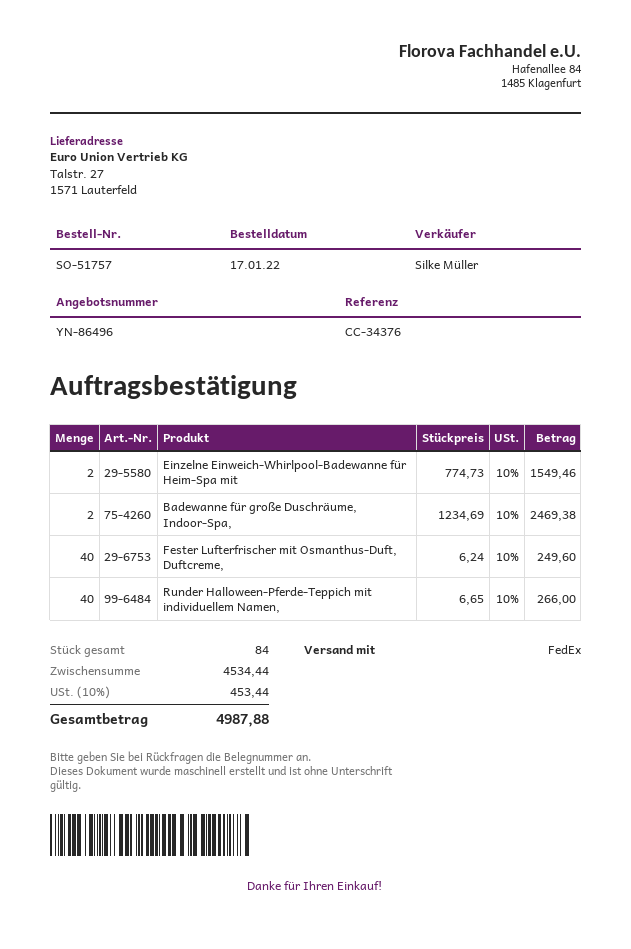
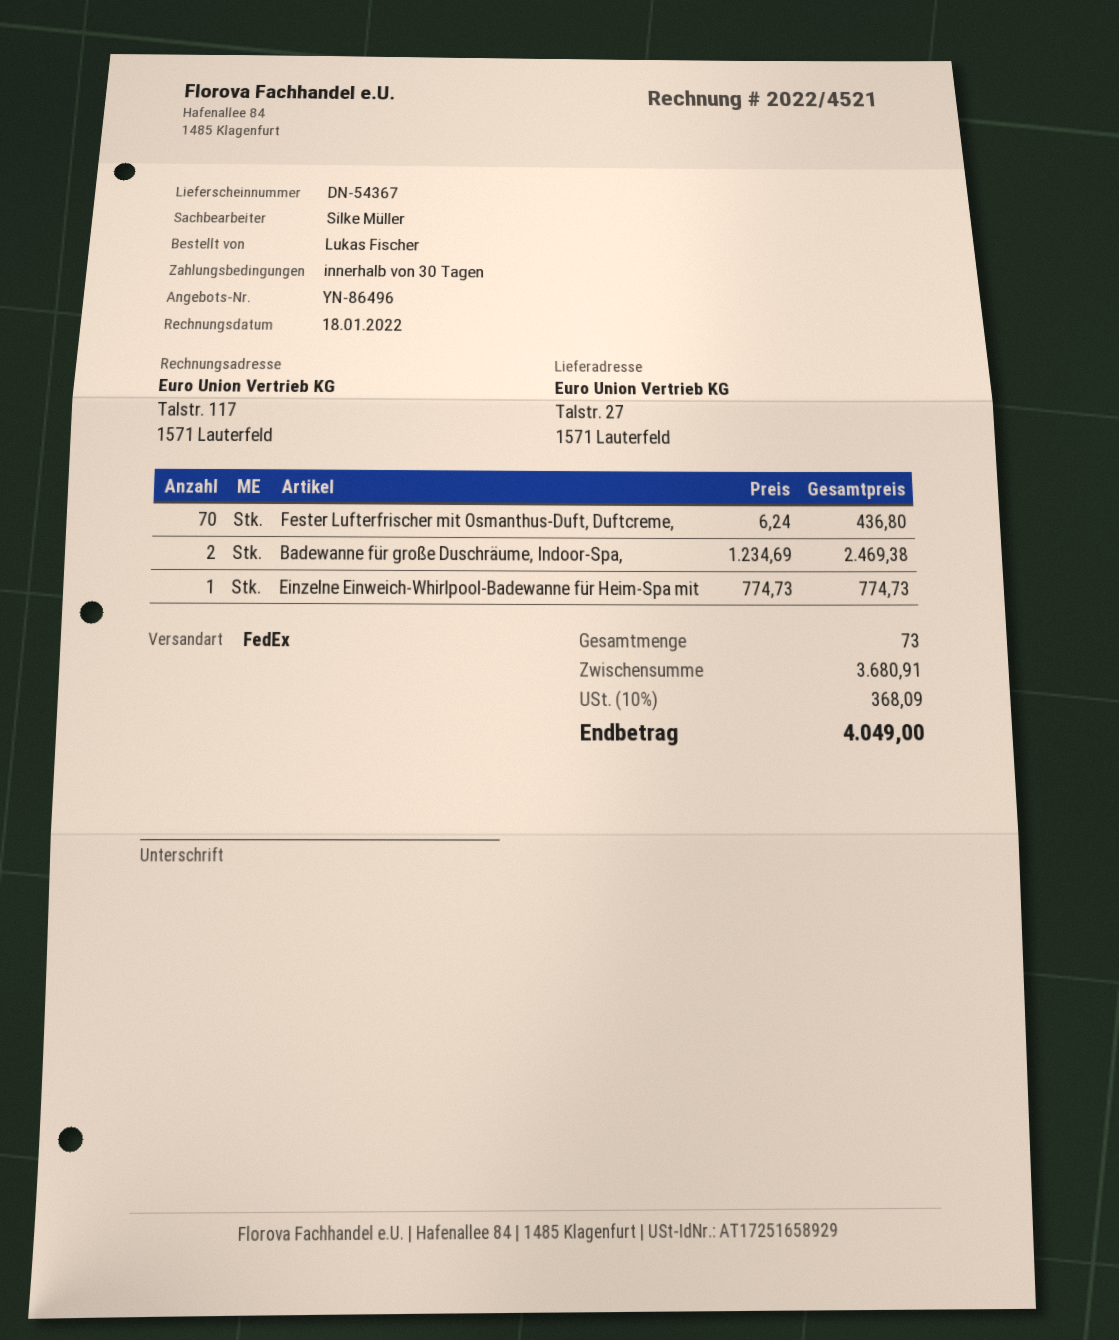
Einzelne Einweich-Whirlpool-Badewanne für Heim-Spa mit: 2 x 774.73 = 1549.46 -> 1 x 774.73 = 774.73
Fester Lufterfrischer mit Osmanthus-Duft, Duftcreme,: 40 x 6.24 = 249.60 -> 70 x 6.24 = 436.80
Runder Halloween-Pferde-Teppich mit individuellem Namen,: 40 x 6.65 = 266.00 -> none
total quantity: 84 -> 73
subtotal: 4534.44 -> 3680.91
tax: 10% = 453.44 -> 10% = 368.09
total: 4987.88 -> 4049.00

